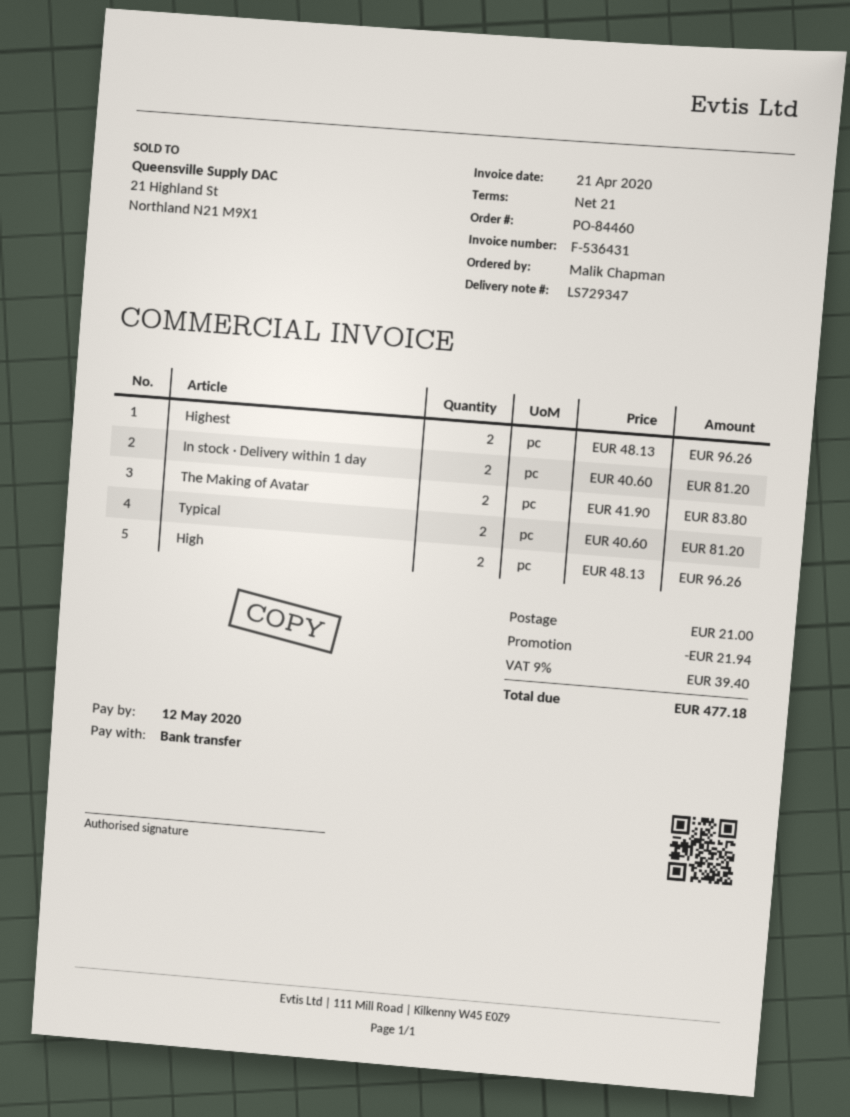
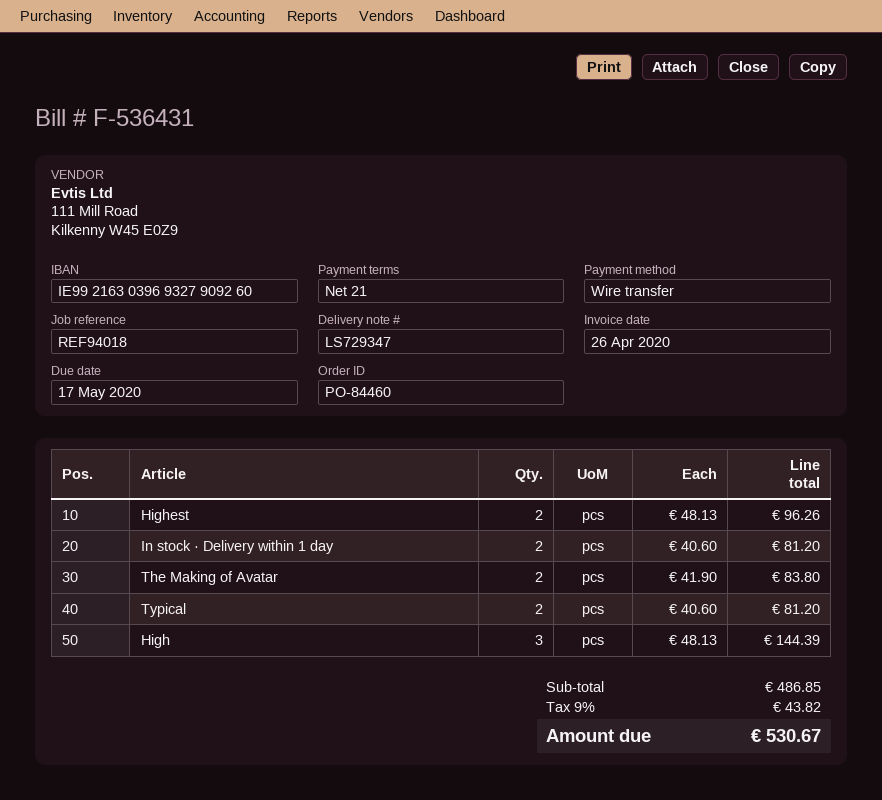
invoice date: 2020-04-21 -> 2020-04-26
due date: 2020-05-12 -> 2020-05-17
High: 2 x 48.13 = 96.26 -> 3 x 48.13 = 144.39
discount: 21.94 -> none
shipping: 21.00 -> none
tax: 9% = 39.40 -> 9% = 43.82
total: 477.18 -> 530.67

